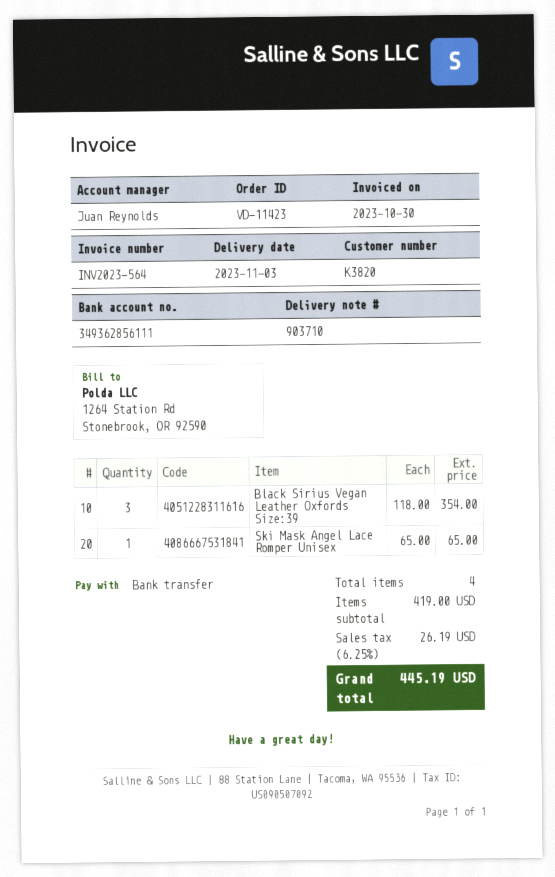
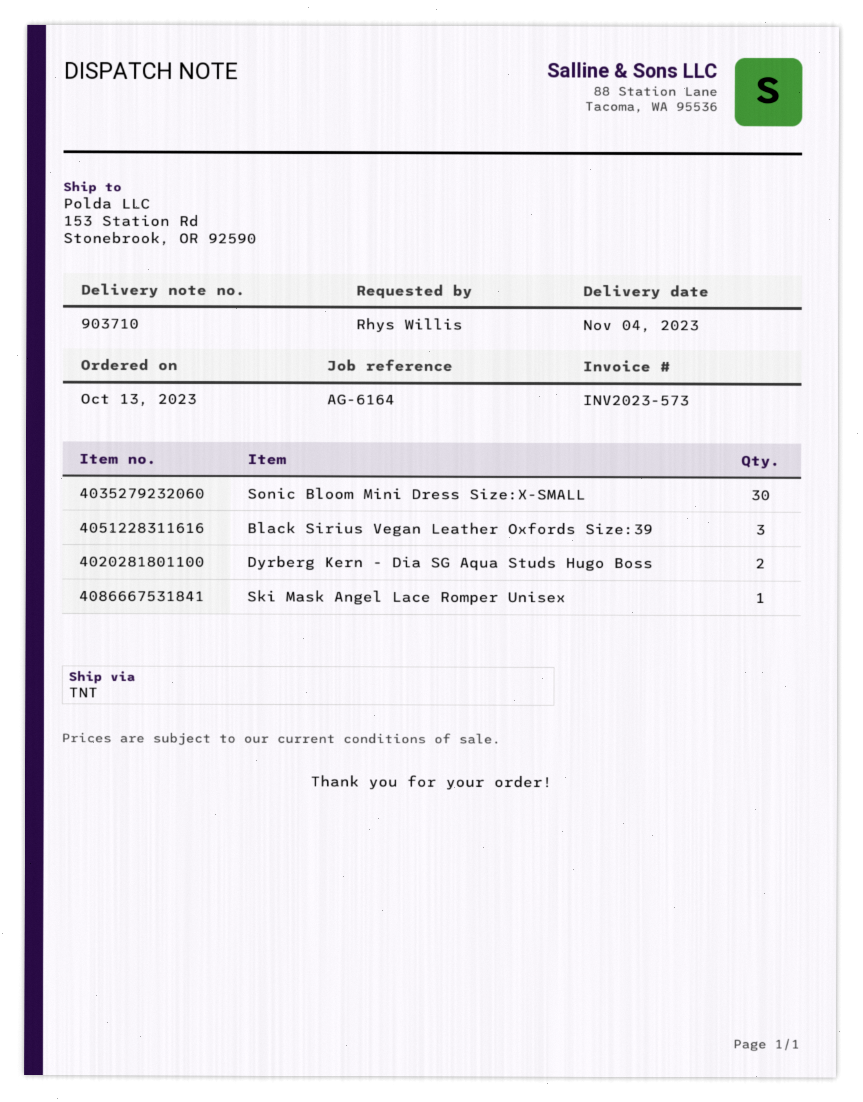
delivery date: 2023-11-03 -> 2023-11-04
invoice number: INV2023-564 -> INV2023-573
Sonic Bloom Mini Dress Size:X-SMALL: none -> 30
Dyrberg Kern - Dia SG Aqua Studs Hugo Boss: none -> 2

